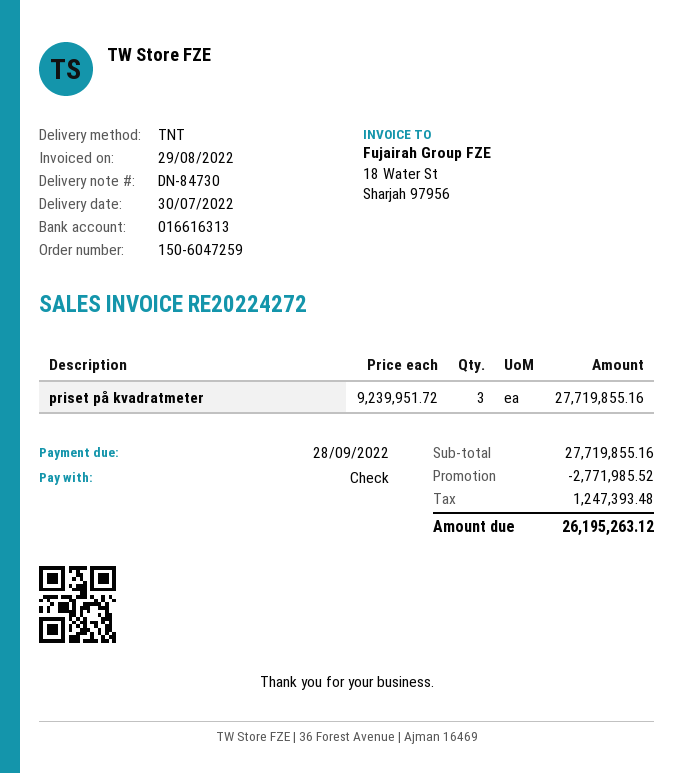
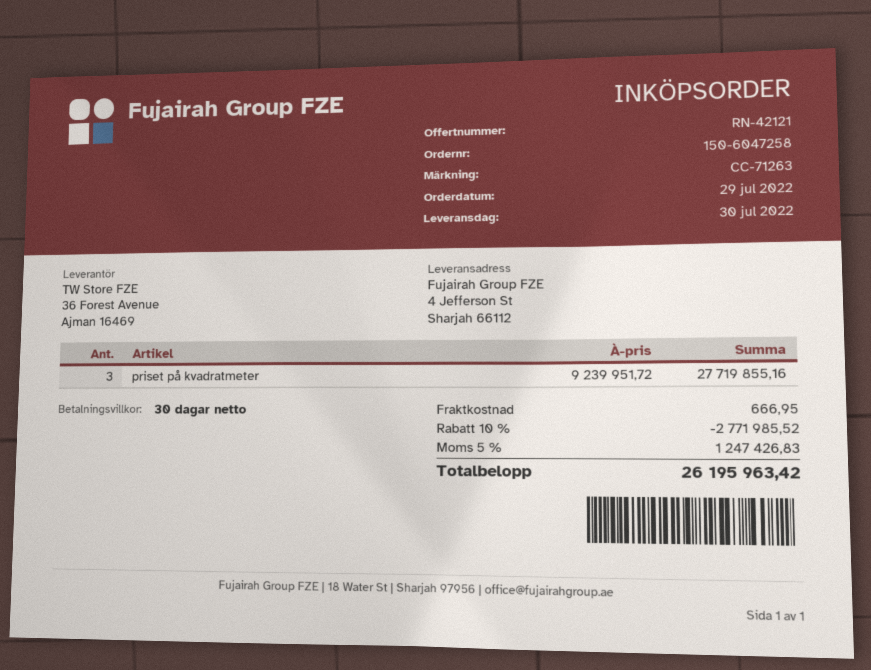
order number: 150-6047259 -> 150-6047258
shipping: none -> 666.95
tax: 1247393.48 -> 1247426.83
total: 26195263.12 -> 26195963.42

